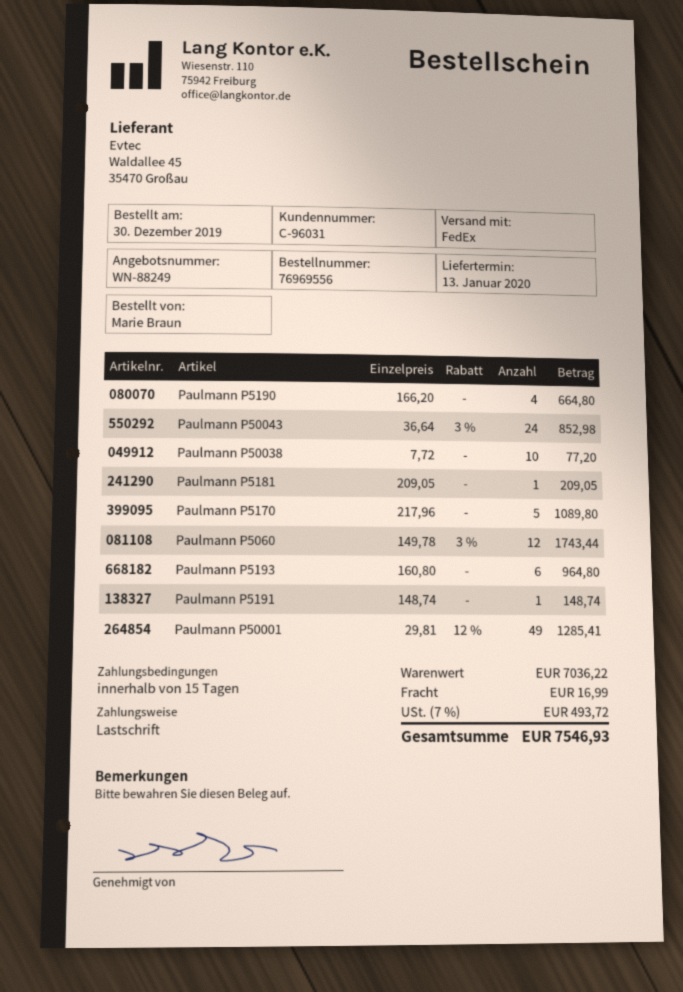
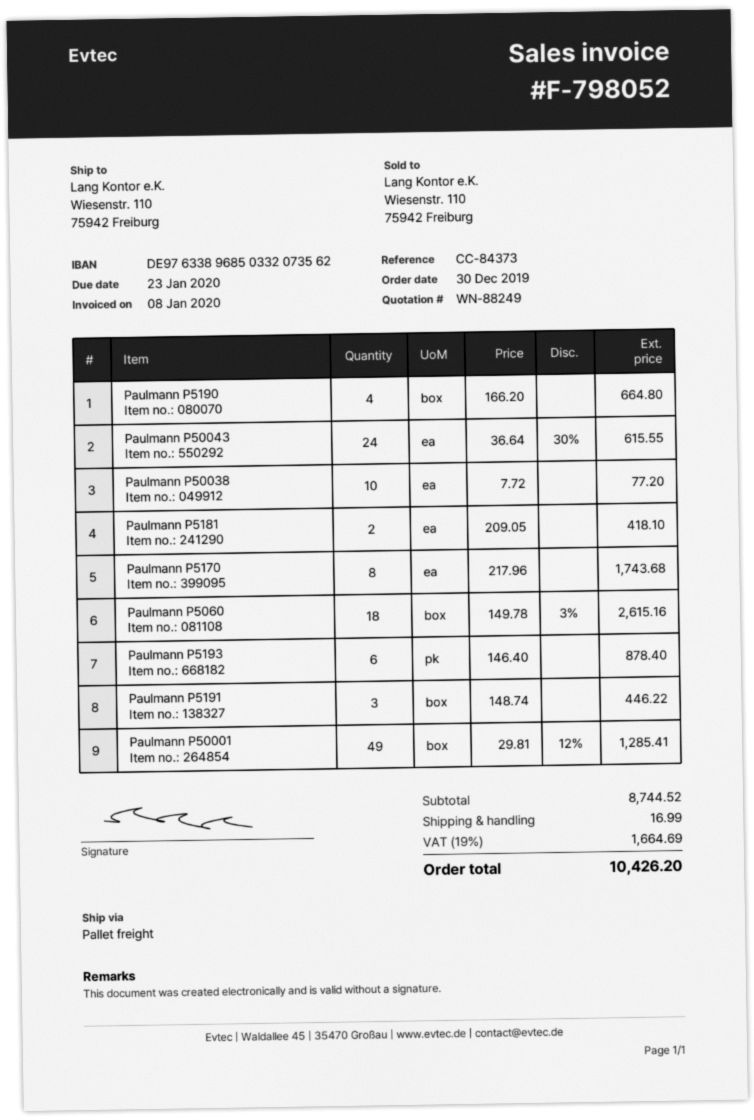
shipping method: FedEx -> pallet freight
Paulmann P50043: 24 x 36.64 - 3% = 852.98 -> 24 x 36.64 - 30% = 615.55
Paulmann P5181: 1 x 209.05 = 209.05 -> 2 x 209.05 = 418.10
Paulmann P5170: 5 x 217.96 = 1089.80 -> 8 x 217.96 = 1743.68
Paulmann P5060: 12 x 149.78 - 3% = 1743.44 -> 18 x 149.78 - 3% = 2615.16
Paulmann P5193: 6 x 160.80 = 964.80 -> 6 x 146.40 = 878.40
Paulmann P5191: 1 x 148.74 = 148.74 -> 3 x 148.74 = 446.22
subtotal: 7036.22 -> 8744.52
tax: 7% = 493.72 -> 19% = 1664.69
total: 7546.93 -> 10426.20

